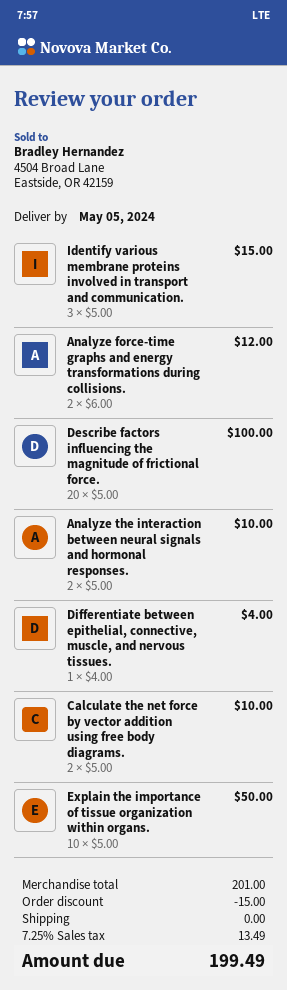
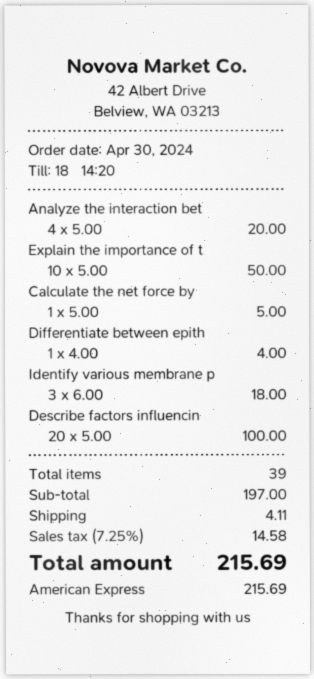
Identify various membrane proteins involved in transport and communication.: 3 x 5.00 = 15.00 -> 3 x 6.00 = 18.00
Analyze force-time graphs and energy transformations during collisions.: 2 x 6.00 = 12.00 -> none
Analyze the interaction between neural signals and hormonal responses.: 2 x 5.00 = 10.00 -> 4 x 5.00 = 20.00
Calculate the net force by vector addition using free body diagrams.: 2 x 5.00 = 10.00 -> 1 x 5.00 = 5.00
subtotal: 201.00 -> 197.00
discount: 15.00 -> none
shipping: 0.00 -> 4.11
tax: 7.25% = 13.49 -> 7.25% = 14.58
total: 199.49 -> 215.69

